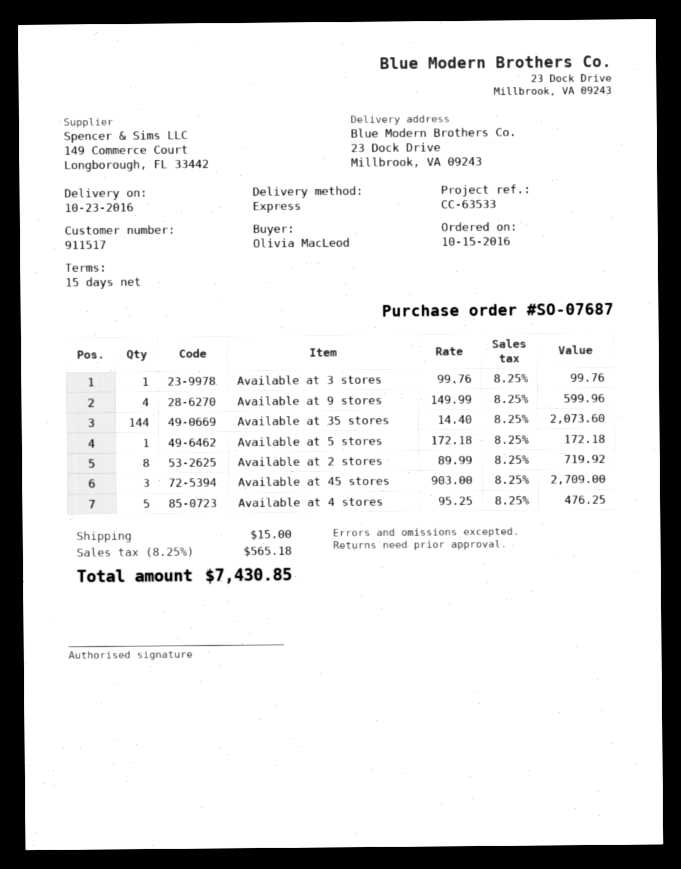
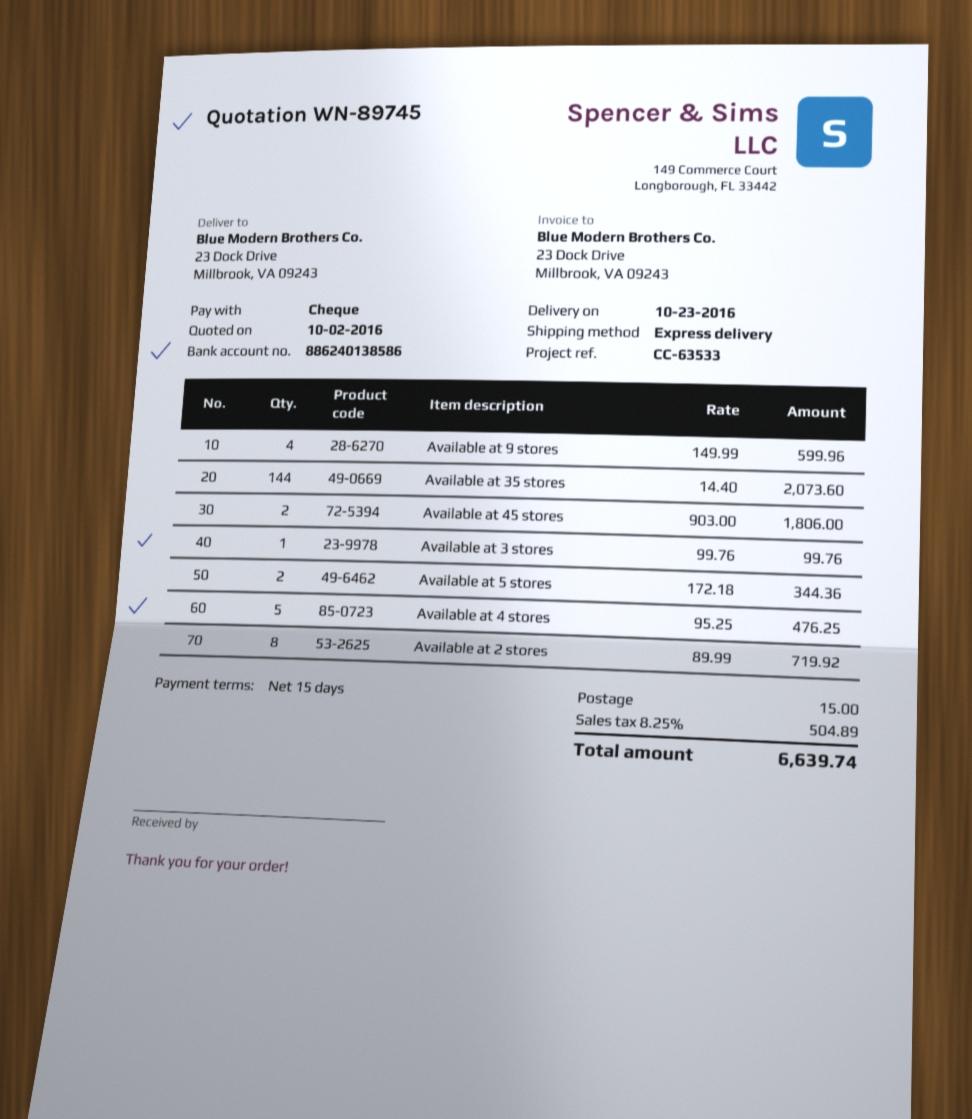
Available at 5 stores: 1 x 172.18 = 172.18 -> 2 x 172.18 = 344.36
Available at 45 stores: 3 x 903.00 = 2709.00 -> 2 x 903.00 = 1806.00
tax: 8.25% = 565.18 -> 8.25% = 504.89
total: 7430.85 -> 6639.74

